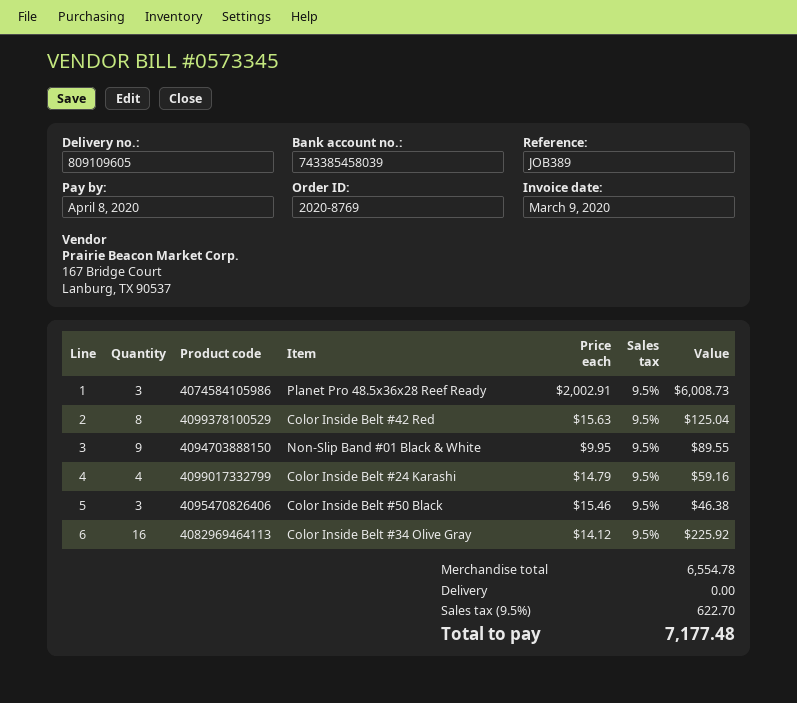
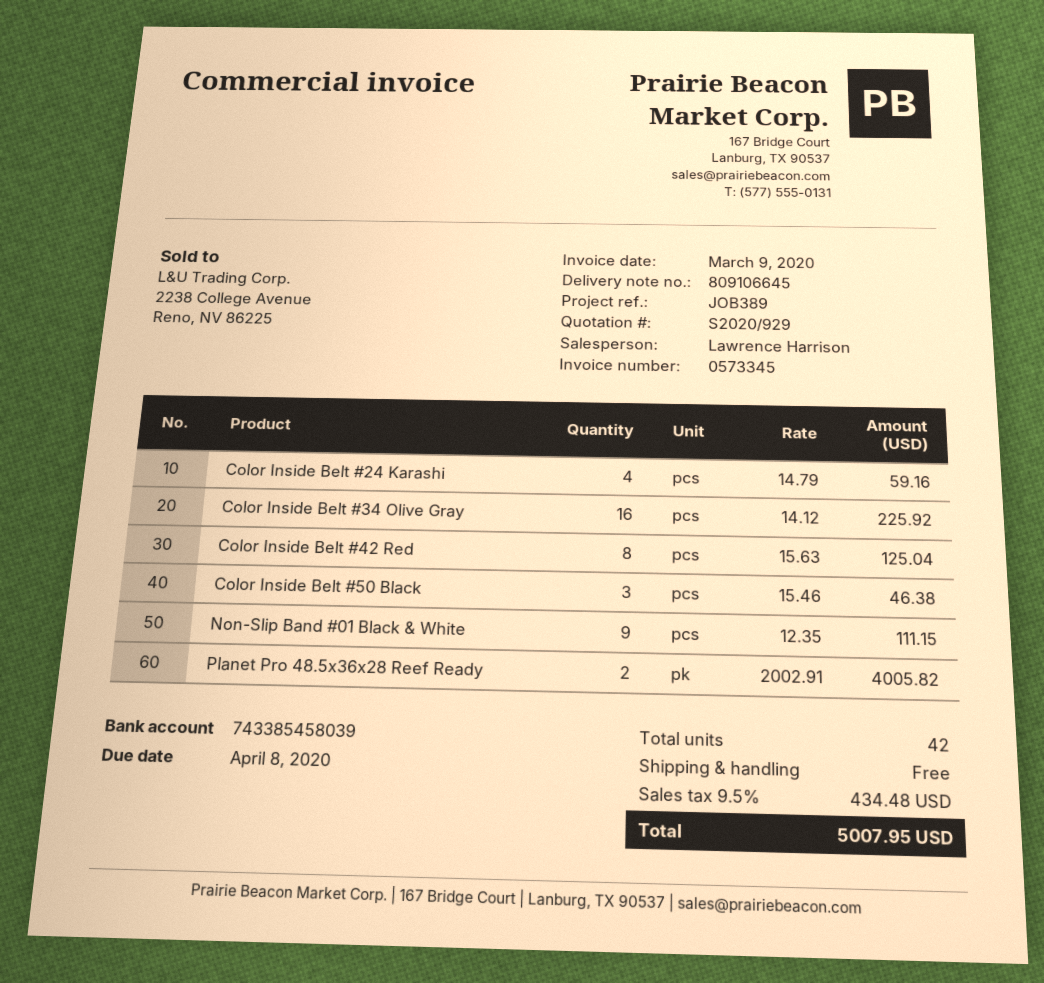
delivery note number: 809109605 -> 809106645
Planet Pro 48.5x36x28 Reef Ready: 3 x 2002.91 = 6008.73 -> 2 x 2002.91 = 4005.82
Non-Slip Band #01 Black & White: 9 x 9.95 = 89.55 -> 9 x 12.35 = 111.15
tax: 9.5% = 622.70 -> 9.5% = 434.48
total: 7177.48 -> 5007.95

